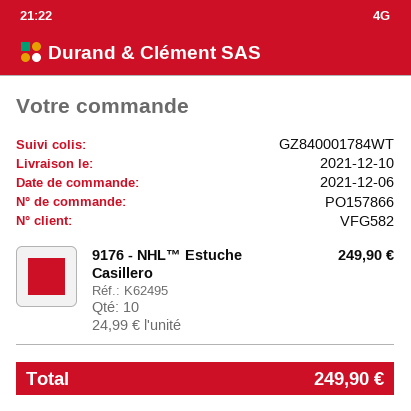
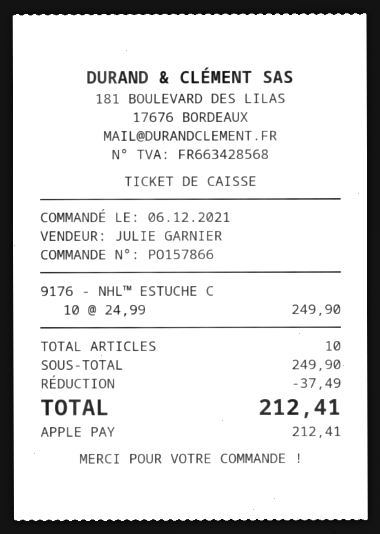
discount: none -> 37.49
total: 249.90 -> 212.41

